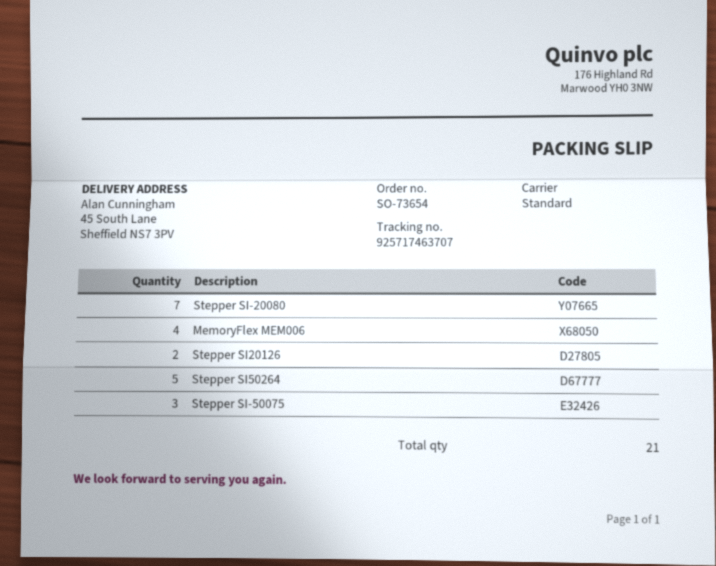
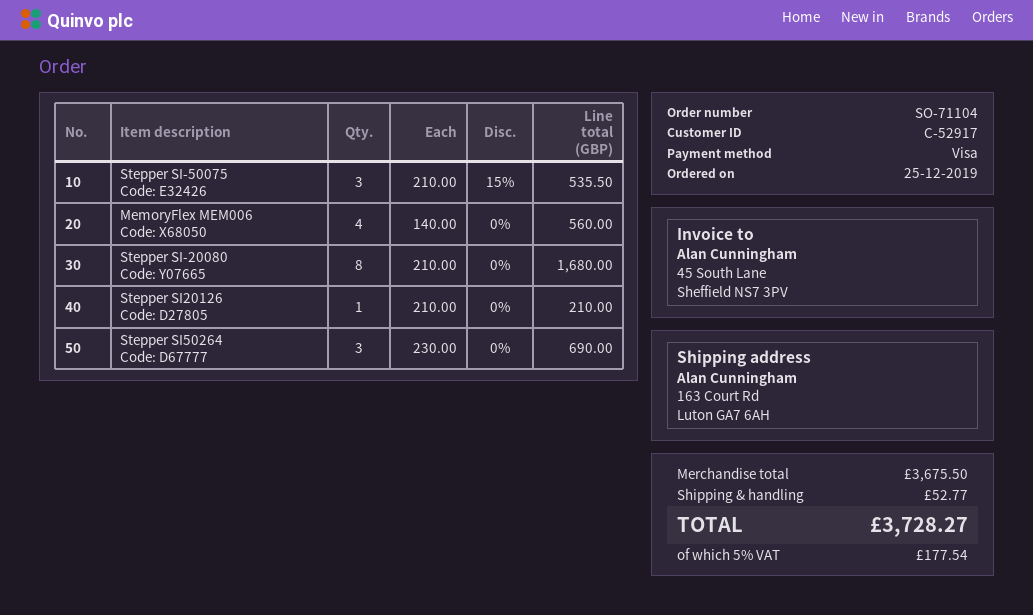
order number: SO-73654 -> SO-71104
ship to: 45 South Lane, Sheffield NS7 3PV -> 163 Court Rd, Luton GA7 6AH
Stepper SI-20080: 7 -> 8
Stepper SI20126: 2 -> 1
Stepper SI50264: 5 -> 3

